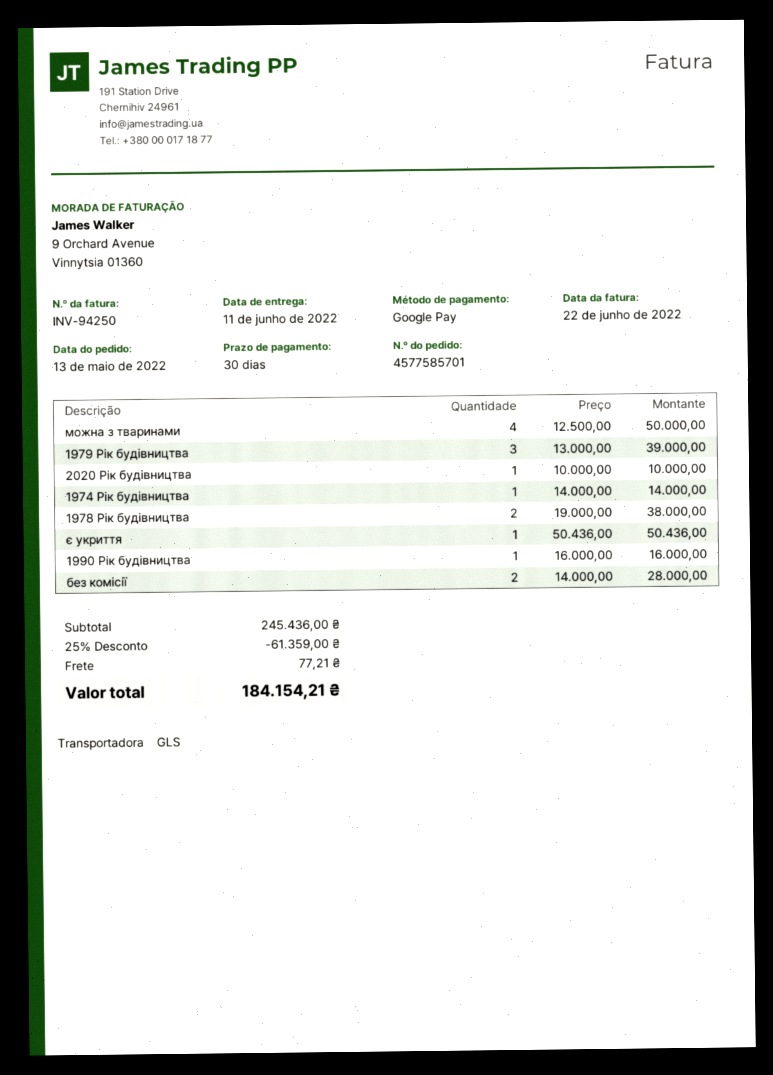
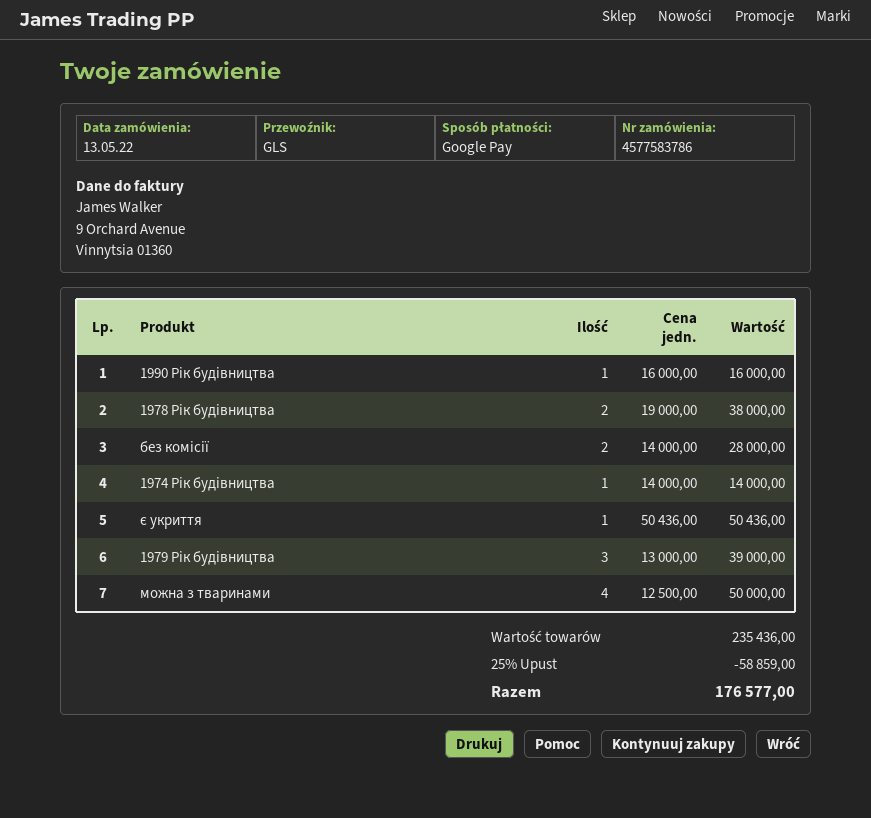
order number: 4577585701 -> 4577583786
2020 Рік будівництва: 1 x 10000.00 = 10000.00 -> none
subtotal: 245436.00 -> 235436.00
discount: 25% = 61359.00 -> 25% = 58859.00
shipping: 77.21 -> none
total: 184154.21 -> 176577.00

